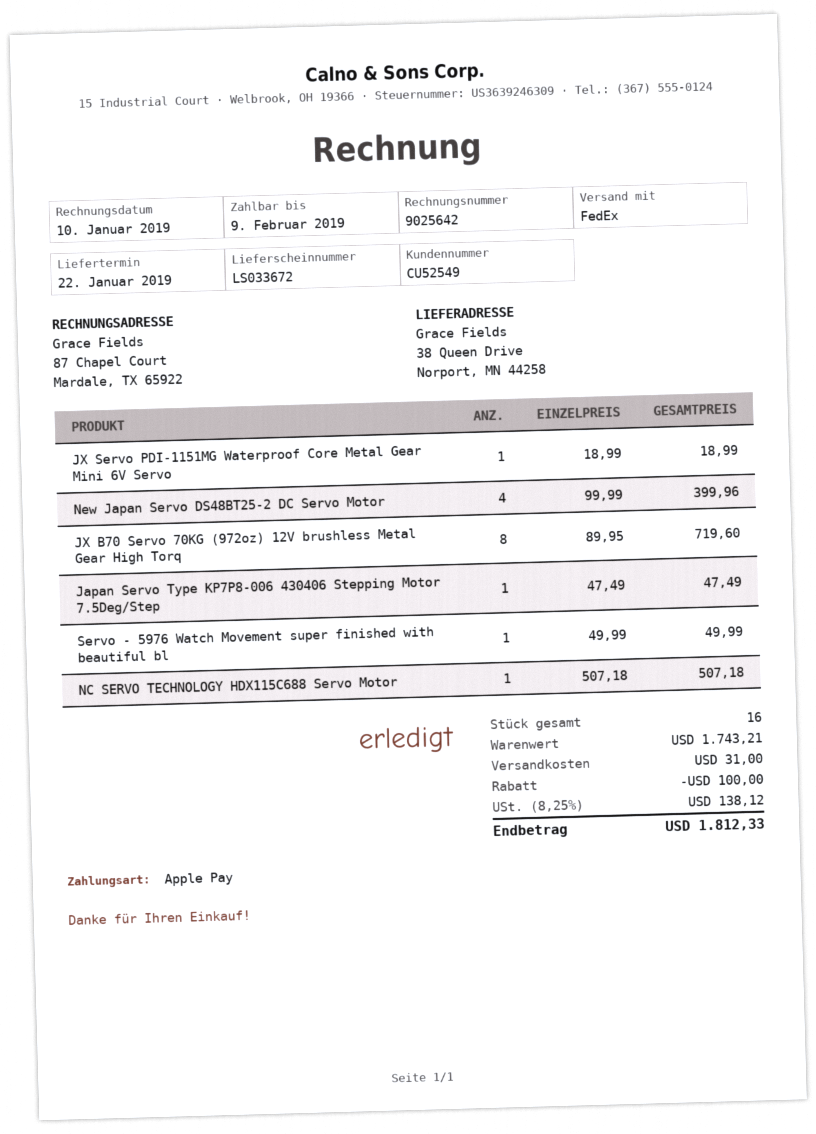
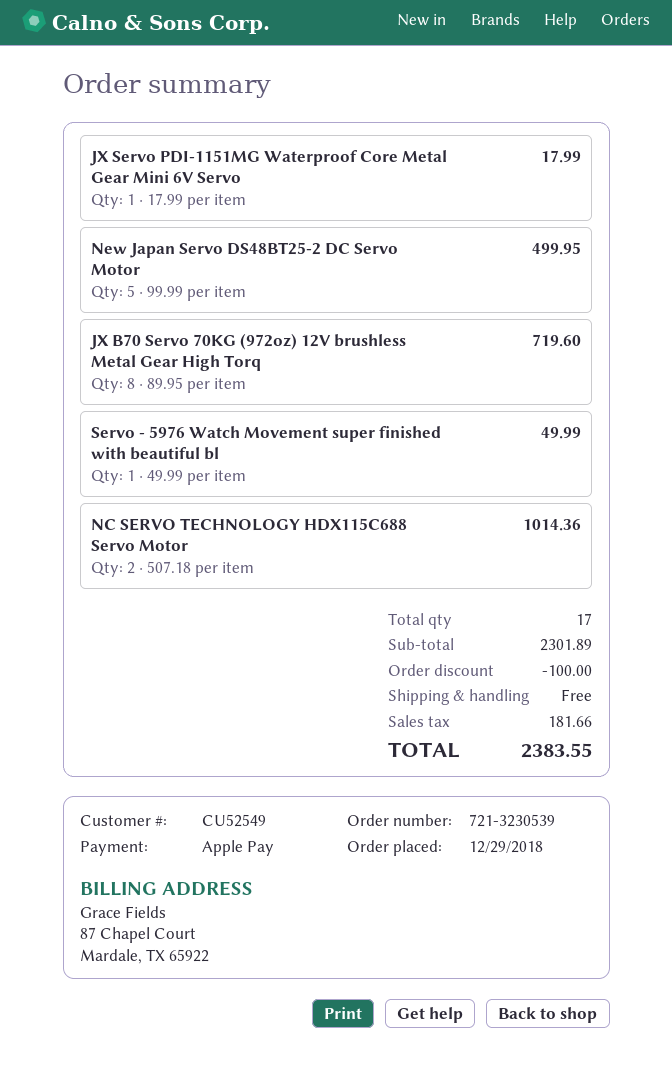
JX Servo PDI-1151MG Waterproof Core Metal Gear Mini 6V Servo: 1 x 18.99 = 18.99 -> 1 x 17.99 = 17.99
New Japan Servo DS48BT25-2 DC Servo Motor: 4 x 99.99 = 399.96 -> 5 x 99.99 = 499.95
Japan Servo Type KP7P8-006 430406 Stepping Motor 7.5Deg/Step: 1 x 47.49 = 47.49 -> none
NC SERVO TECHNOLOGY HDX115C688 Servo Motor: 1 x 507.18 = 507.18 -> 2 x 507.18 = 1014.36
total quantity: 16 -> 17
subtotal: 1743.21 -> 2301.89
shipping: 31.00 -> 0.00
tax: 138.12 -> 181.66
total: 1812.33 -> 2383.55

